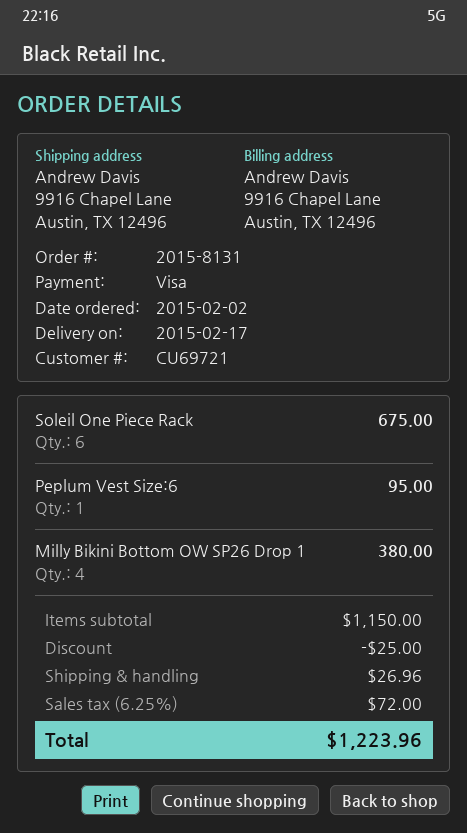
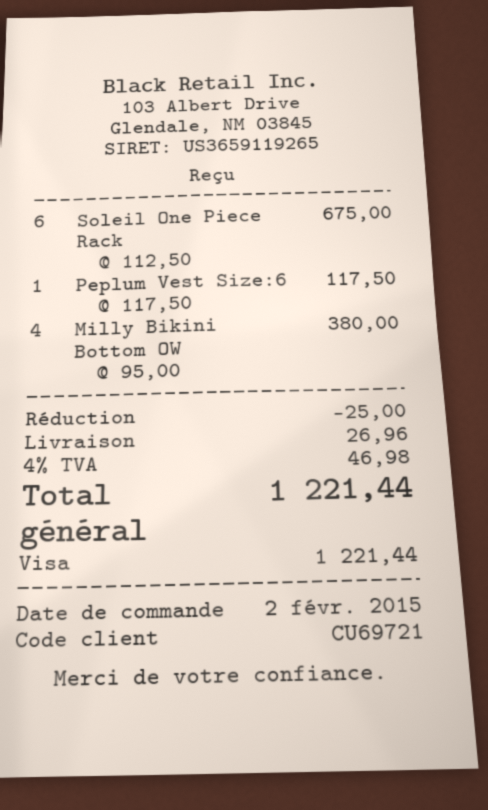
Peplum Vest Size:6: 1 for 95.00 -> 1 for 117.50
tax: 6.25% = 72.00 -> 4% = 46.98
total: 1223.96 -> 1221.44

